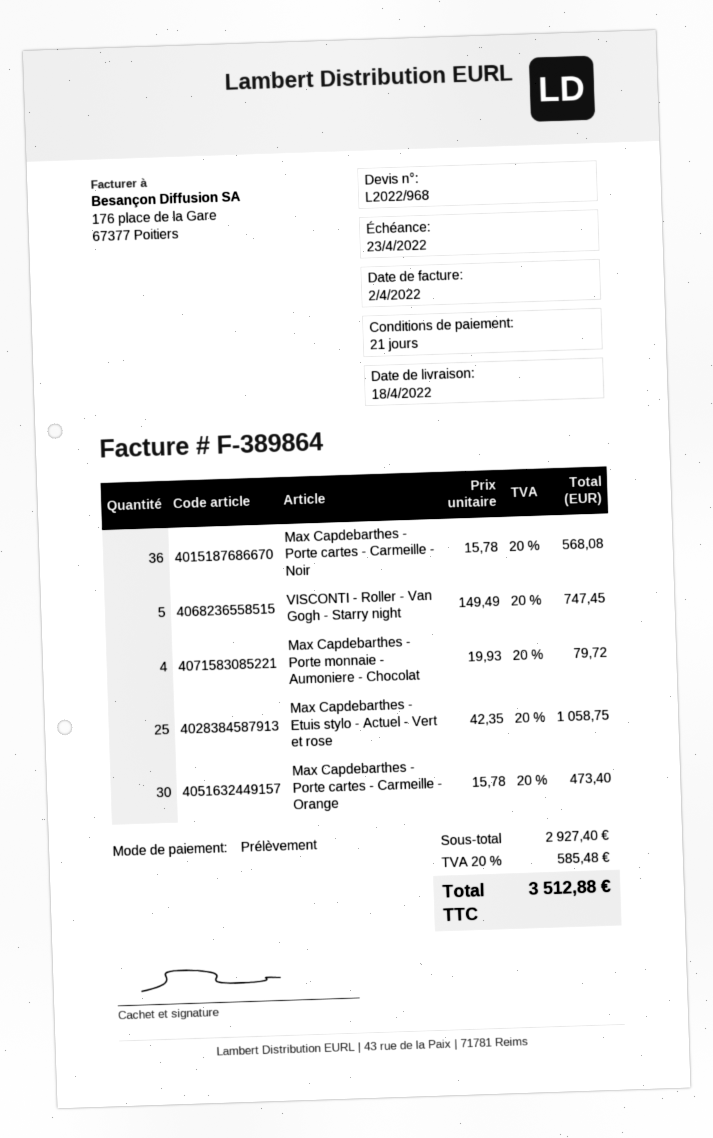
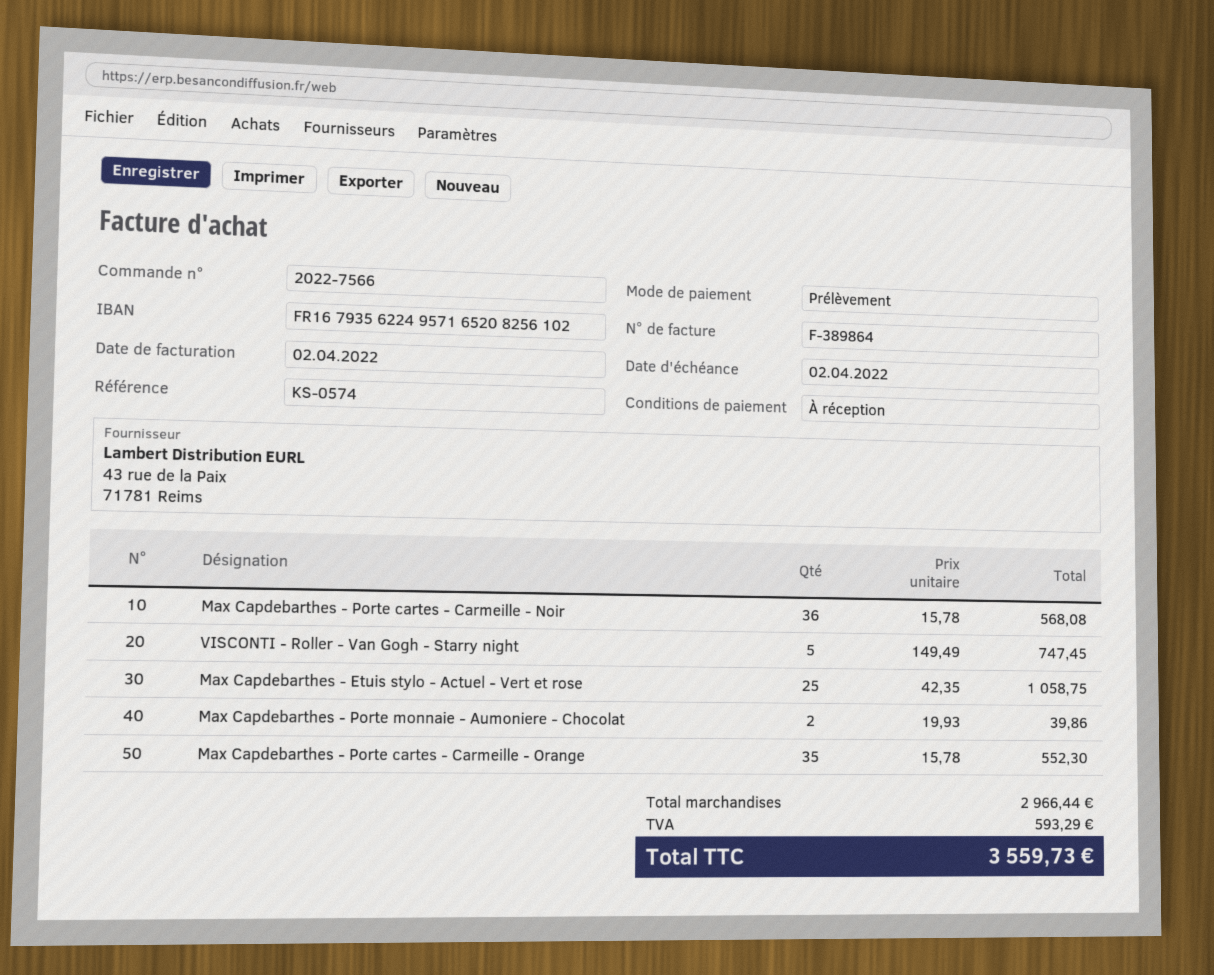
payment terms: 21 days -> on receipt
due date: 2022-04-23 -> 2022-04-02
Max Capdebarthes - Porte monnaie - Aumoniere - Chocolat: 4 x 19.93 = 79.72 -> 2 x 19.93 = 39.86
Max Capdebarthes - Porte cartes - Carmeille - Orange: 30 x 15.78 = 473.40 -> 35 x 15.78 = 552.30
subtotal: 2927.40 -> 2966.44
tax: 585.48 -> 593.29
total: 3512.88 -> 3559.73

